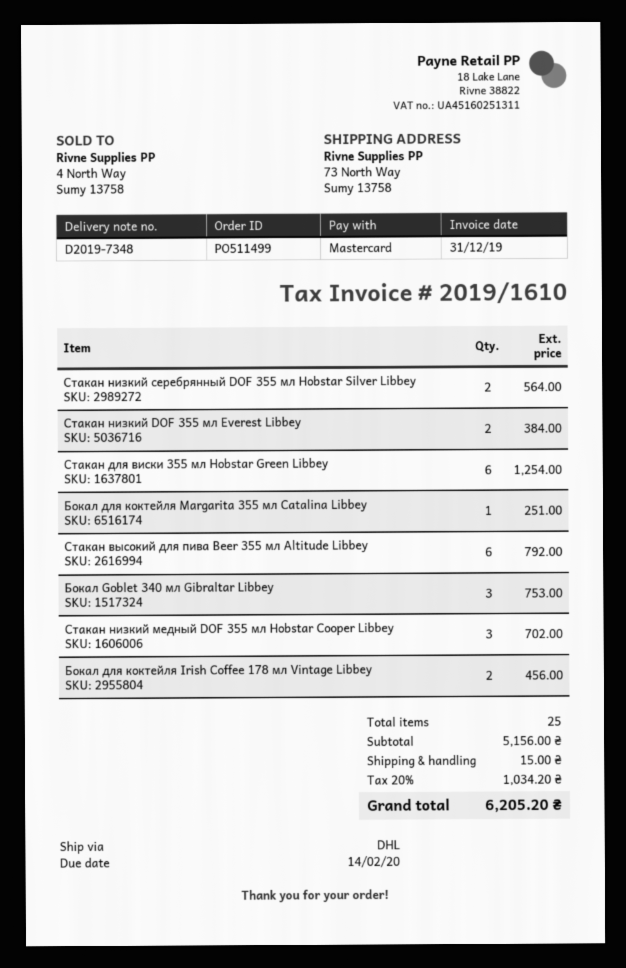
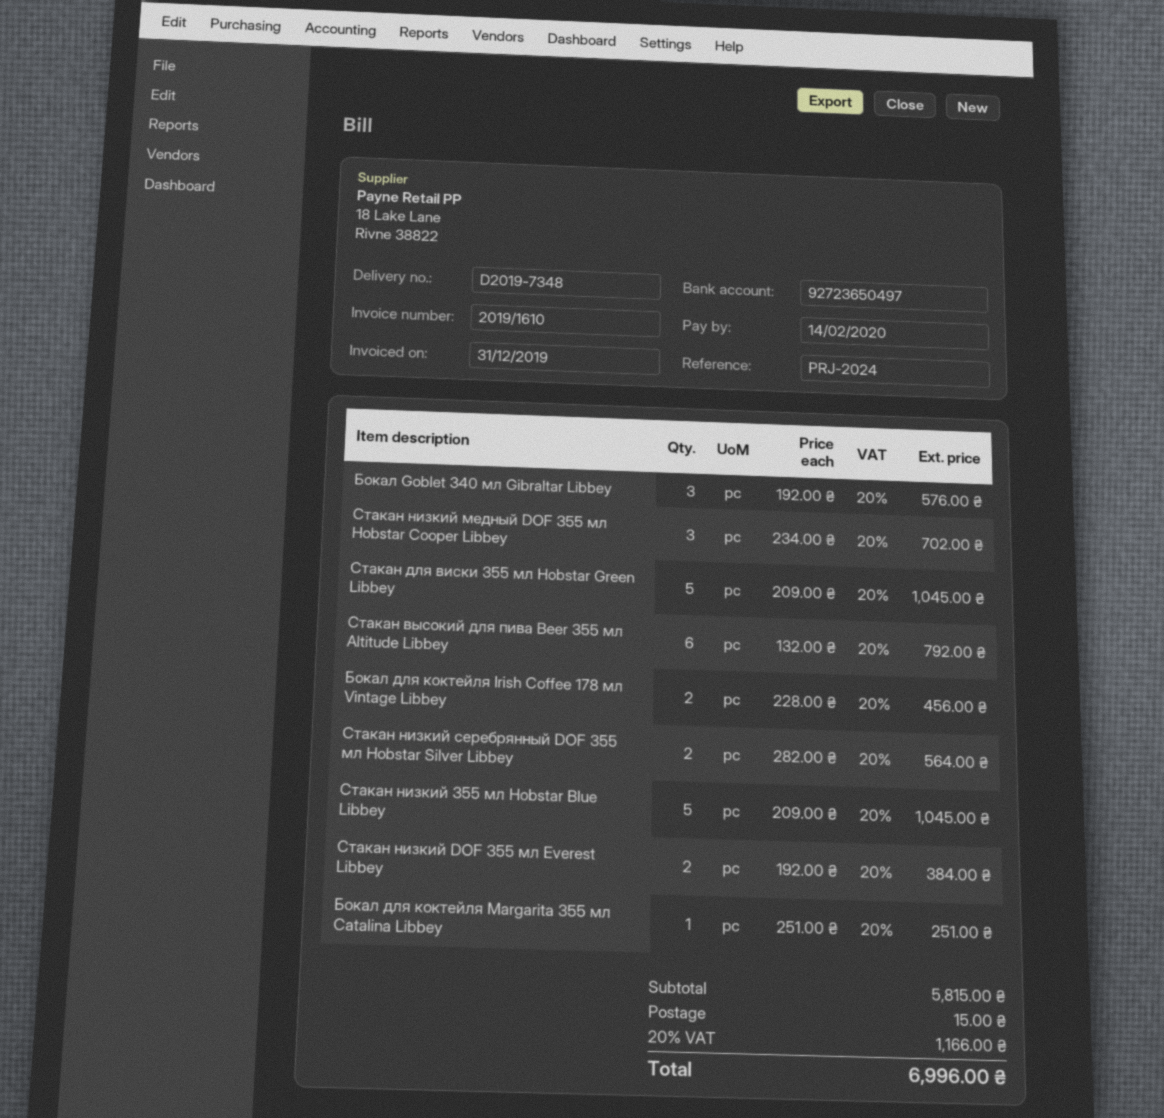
Стакан для виски 355 мл Hobstar Green Libbey: 6 for 1254.00 -> 5 for 1045.00
Бокал Goblet 340 мл Gibraltar Libbey: 3 for 753.00 -> 3 for 576.00
Стакан низкий 355 мл Hobstar Blue Libbey: none -> 5 for 1045.00
subtotal: 5156.00 -> 5815.00
tax: 20% = 1034.20 -> 20% = 1166.00
total: 6205.20 -> 6996.00

